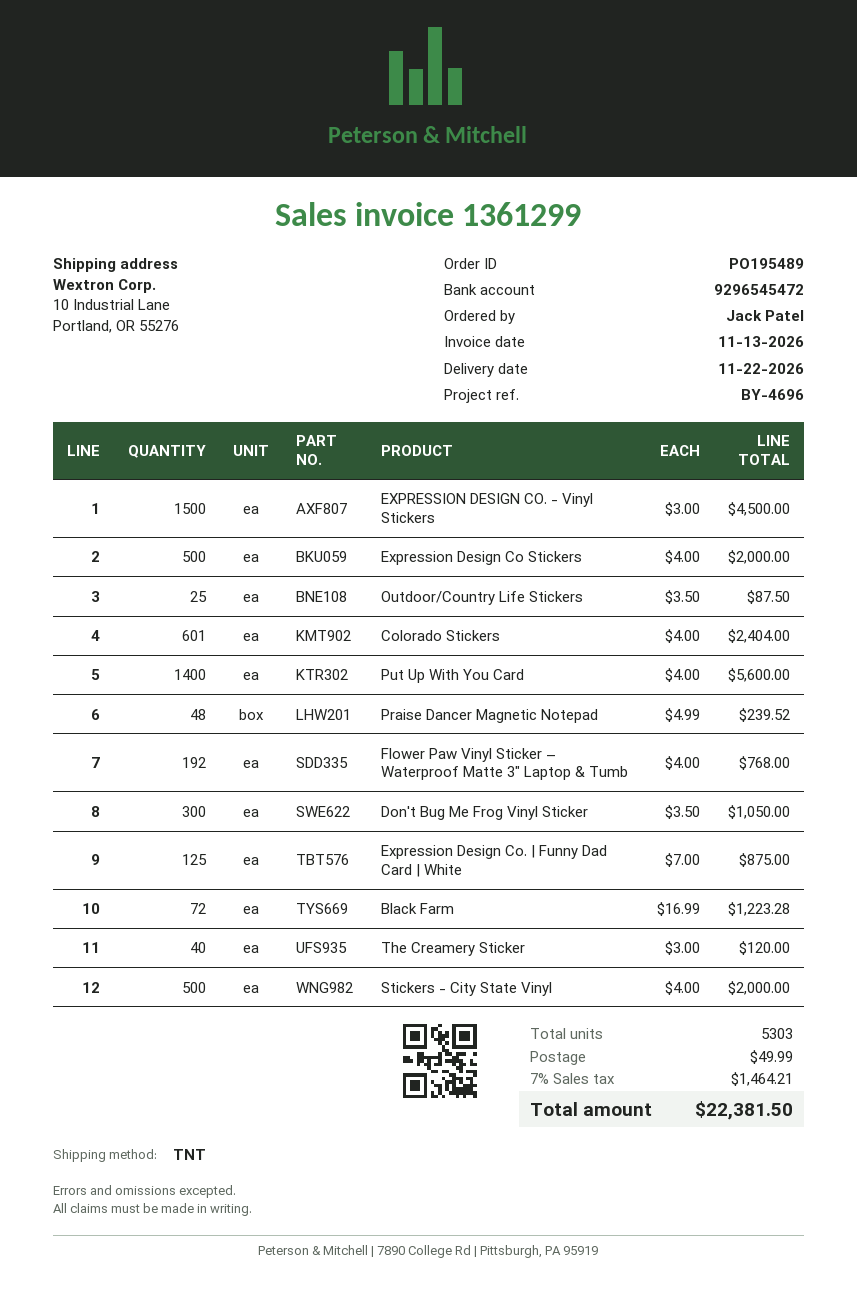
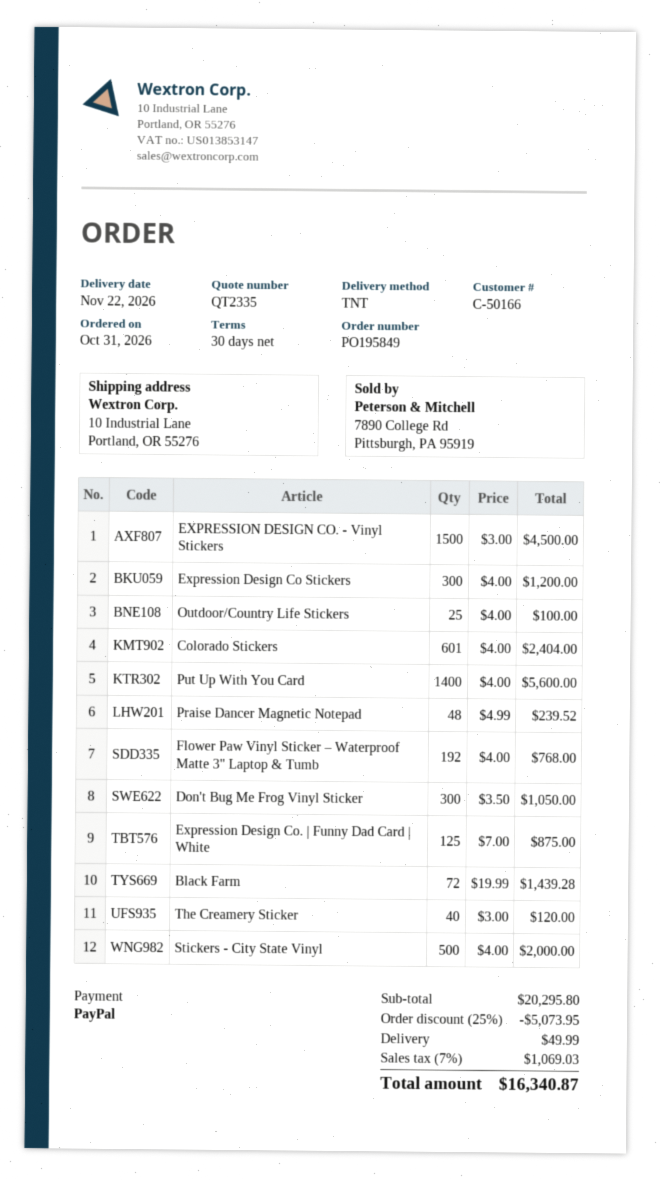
order number: PO195489 -> PO195849
Expression Design Co Stickers: 500 x 4.00 = 2000.00 -> 300 x 4.00 = 1200.00
Outdoor/Country Life Stickers: 25 x 3.50 = 87.50 -> 25 x 4.00 = 100.00
Black Farm: 72 x 16.99 = 1223.28 -> 72 x 19.99 = 1439.28
discount: none -> 25% = 5073.95
tax: 7% = 1464.21 -> 7% = 1069.03
total: 22381.50 -> 16340.87

